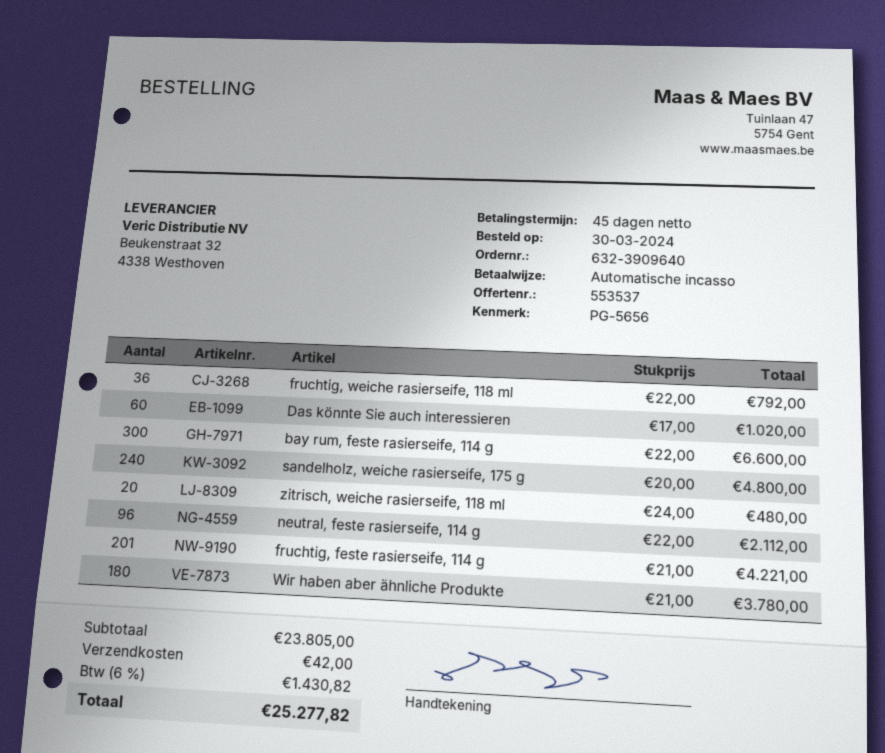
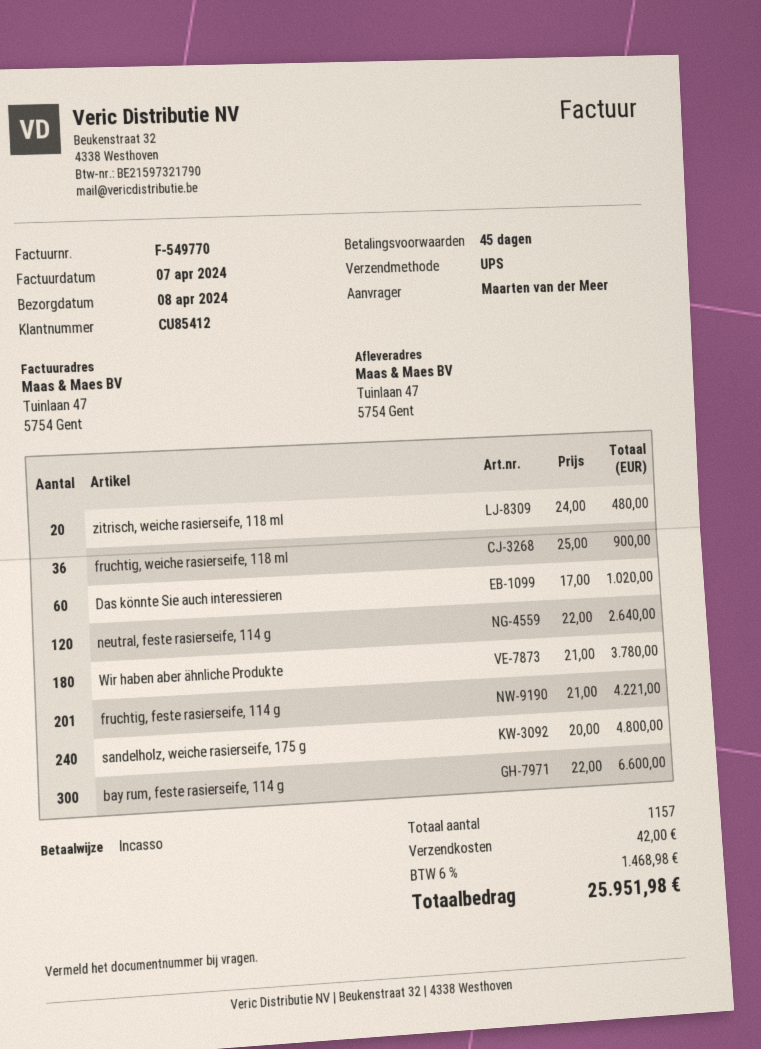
fruchtig, weiche rasierseife, 118 ml: 36 x 22.00 = 792.00 -> 36 x 25.00 = 900.00
neutral, feste rasierseife, 114 g: 96 x 22.00 = 2112.00 -> 120 x 22.00 = 2640.00
tax: 6% = 1430.82 -> 6% = 1468.98
total: 25277.82 -> 25951.98

